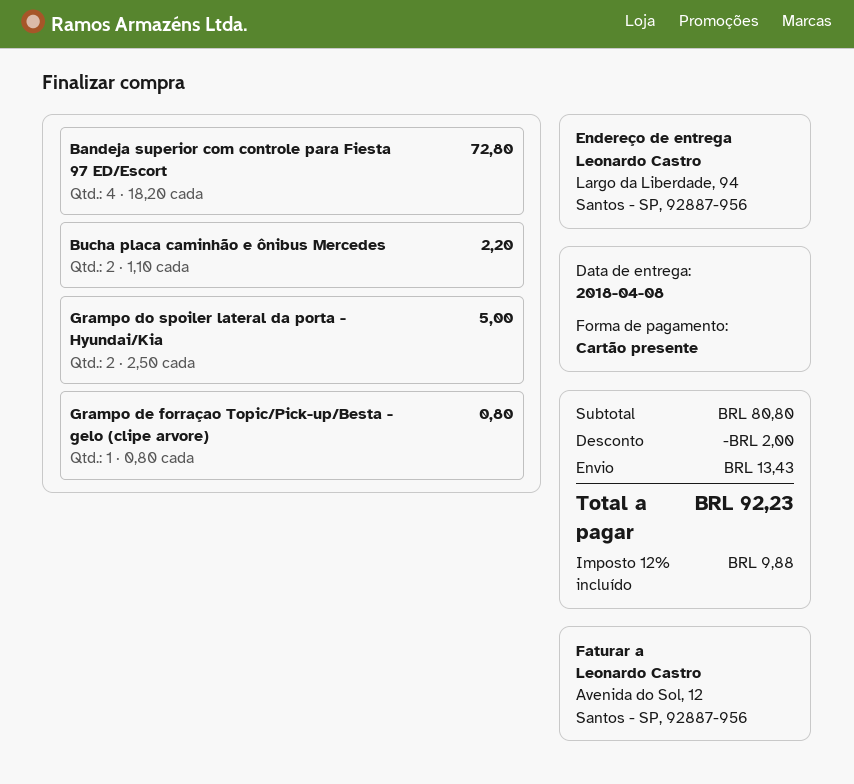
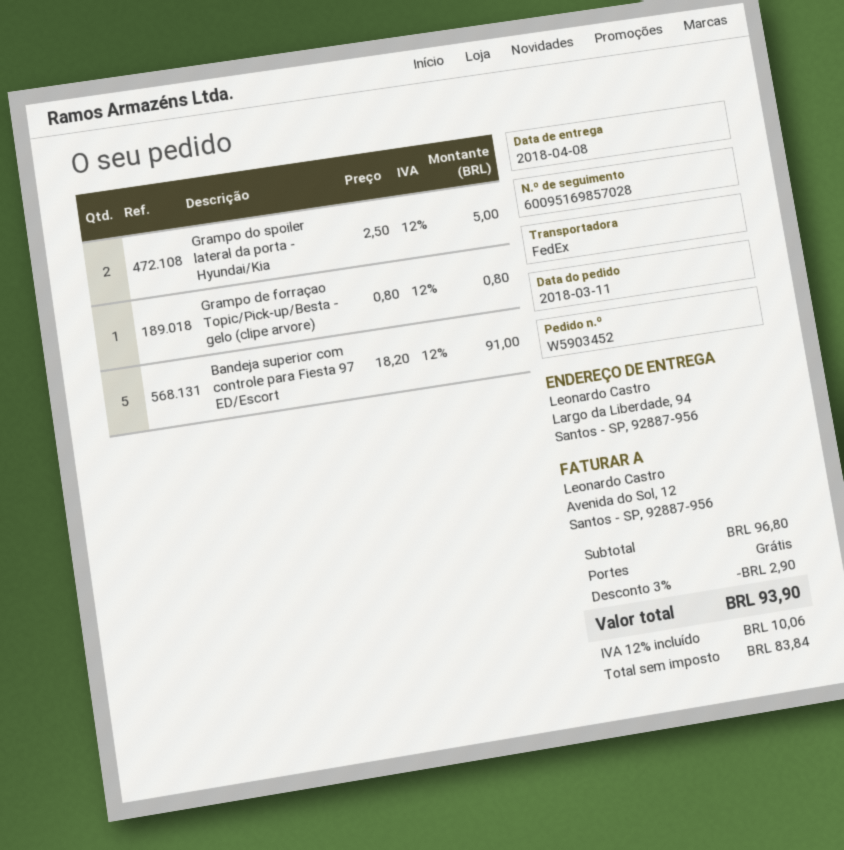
Bandeja superior com controle para Fiesta 97 ED/Escort: 4 x 18.20 = 72.80 -> 5 x 18.20 = 91.00
Bucha placa caminhão e ônibus Mercedes: 2 x 1.10 = 2.20 -> none
subtotal: 80.80 -> 96.80
discount: 2.00 -> 2.90
shipping: 13.43 -> 0.00
tax: 12% = 9.88 -> 12% = 10.06
total: 92.23 -> 93.90

